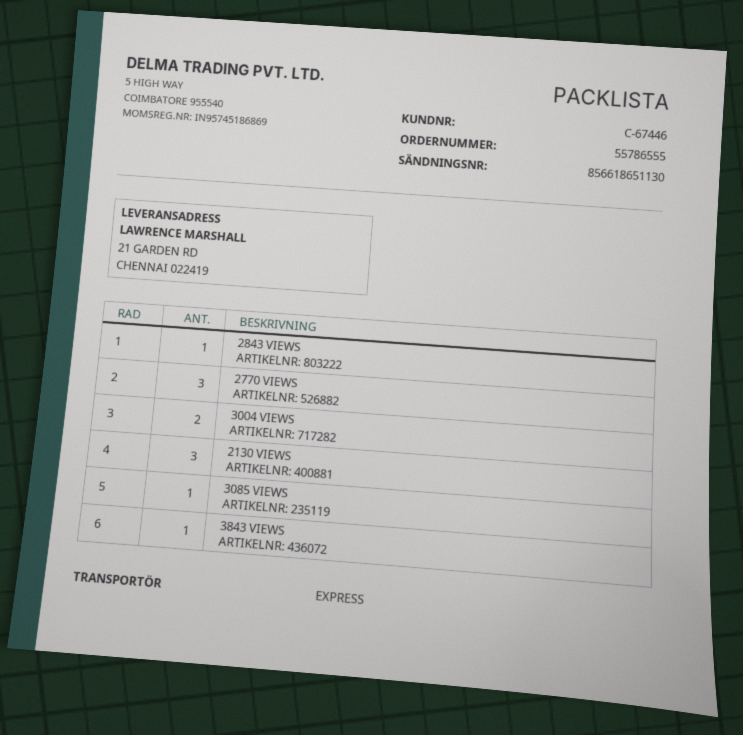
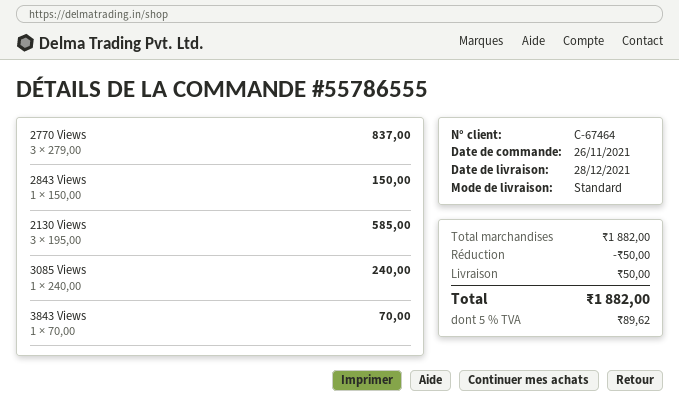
customer number: C-67446 -> C-67464
shipping method: express -> standard
3004 VIEWS: 2 -> none

